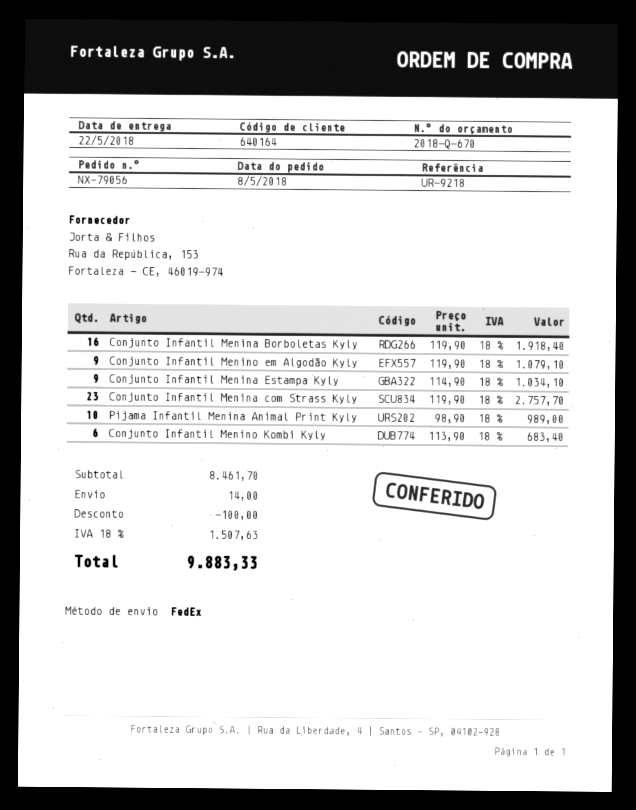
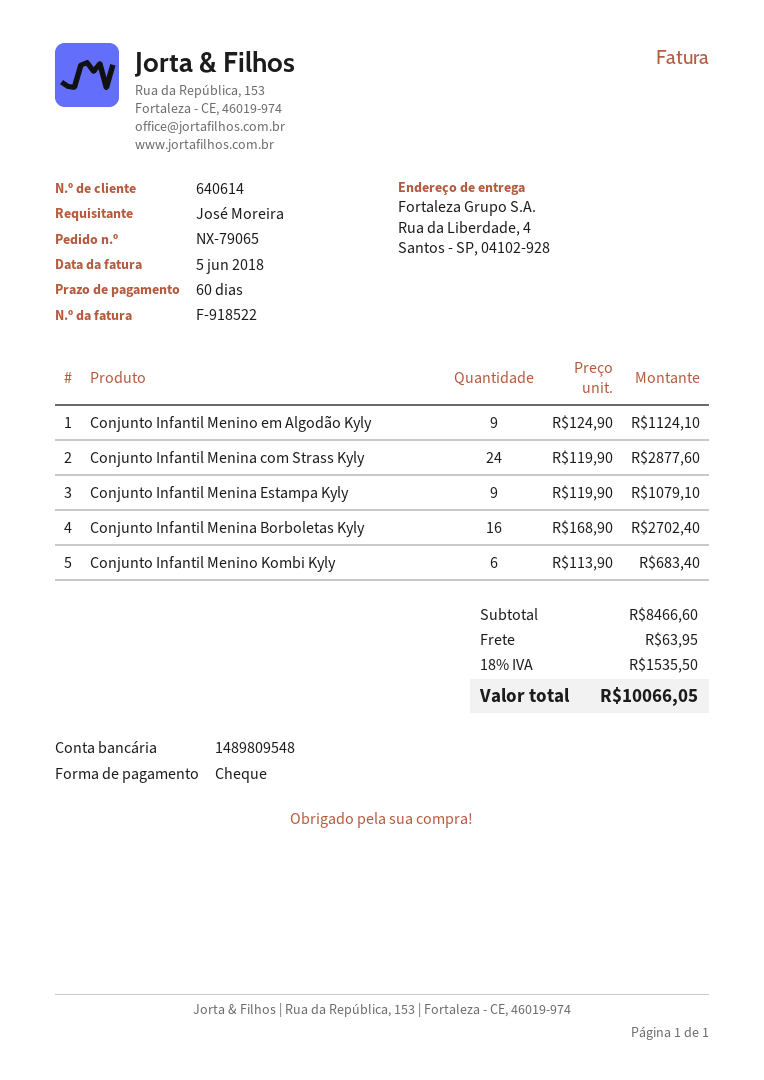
order number: NX-79056 -> NX-79065
customer number: 640164 -> 640614
Conjunto Infantil Menina Borboletas Kyly: 16 x 119.90 = 1918.40 -> 16 x 168.90 = 2702.40
Conjunto Infantil Menino em Algodão Kyly: 9 x 119.90 = 1079.10 -> 9 x 124.90 = 1124.10
Conjunto Infantil Menina Estampa Kyly: 9 x 114.90 = 1034.10 -> 9 x 119.90 = 1079.10
Conjunto Infantil Menina com Strass Kyly: 23 x 119.90 = 2757.70 -> 24 x 119.90 = 2877.60
Pijama Infantil Menina Animal Print Kyly: 10 x 98.90 = 989.00 -> none
subtotal: 8461.70 -> 8466.60
discount: 100.00 -> none
shipping: 14.00 -> 63.95
tax: 18% = 1507.63 -> 18% = 1535.50
total: 9883.33 -> 10066.05

